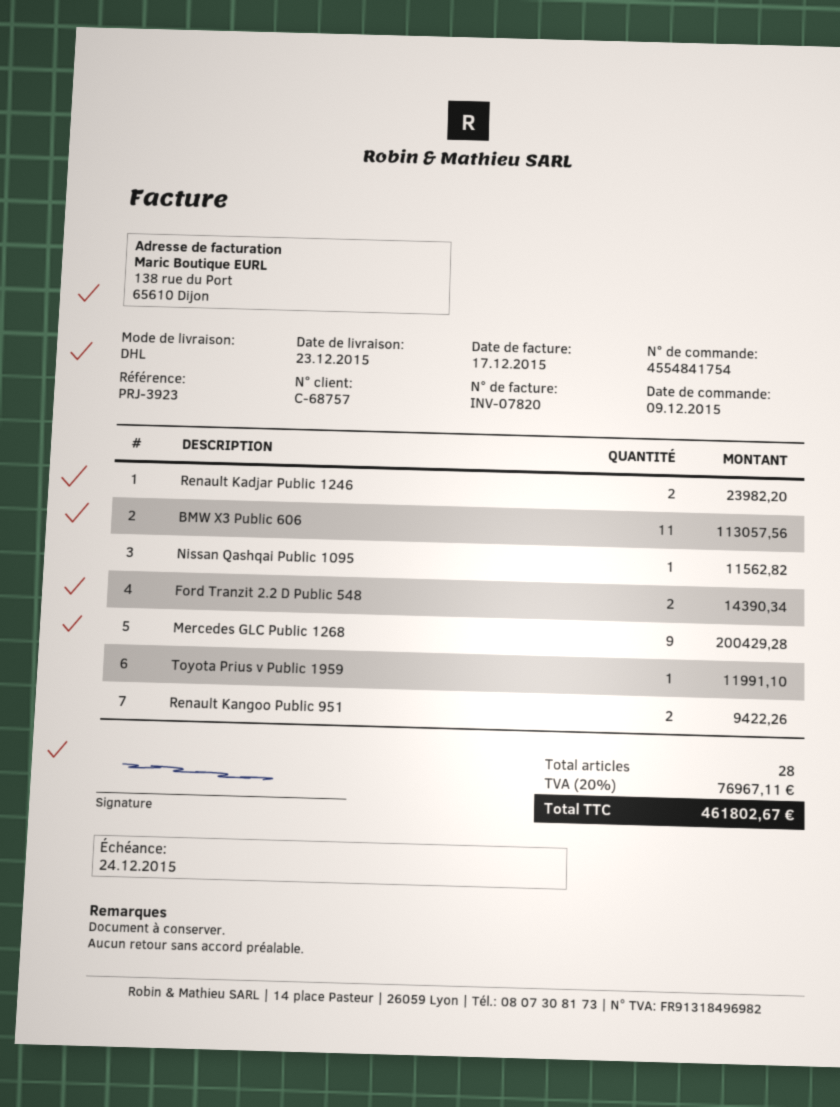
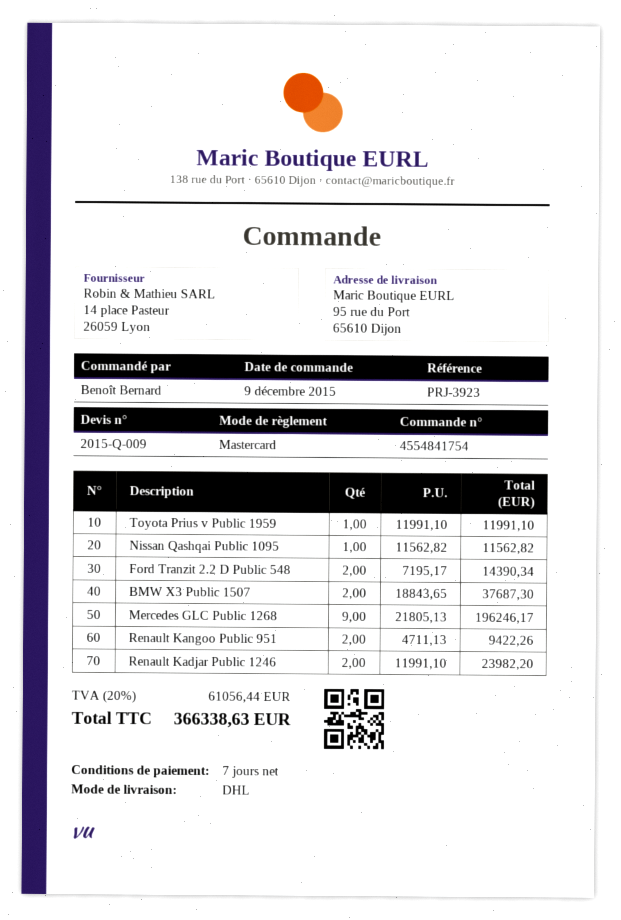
BMW X3 Public 606: 11 for 113057.56 -> none
Mercedes GLC Public 1268: 9 for 200429.28 -> 9 for 196246.17
BMW X3 Public 1507: none -> 2 for 37687.30
tax: 20% = 76967.11 -> 20% = 61056.44
total: 461802.67 -> 366338.63

